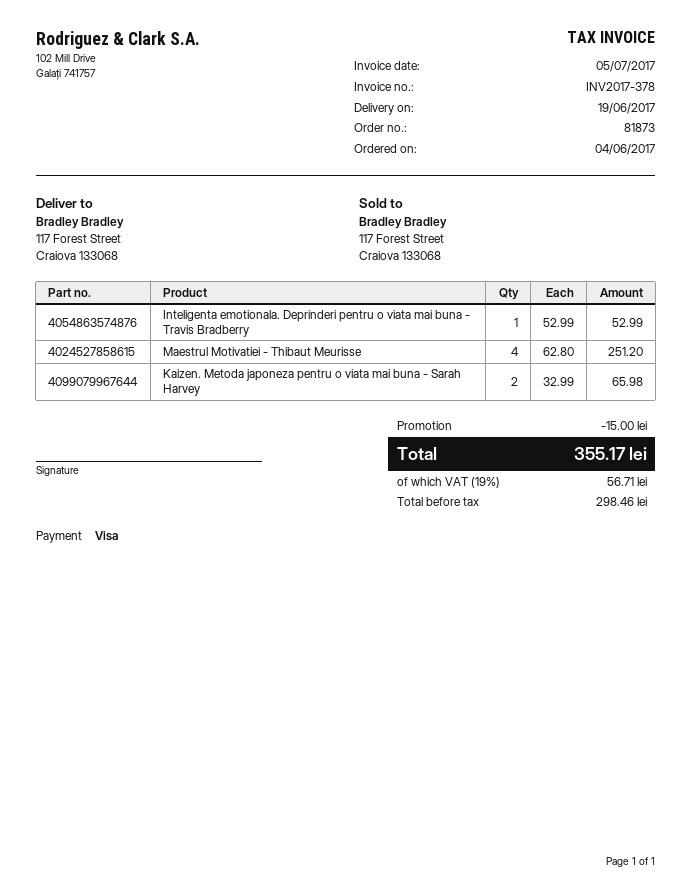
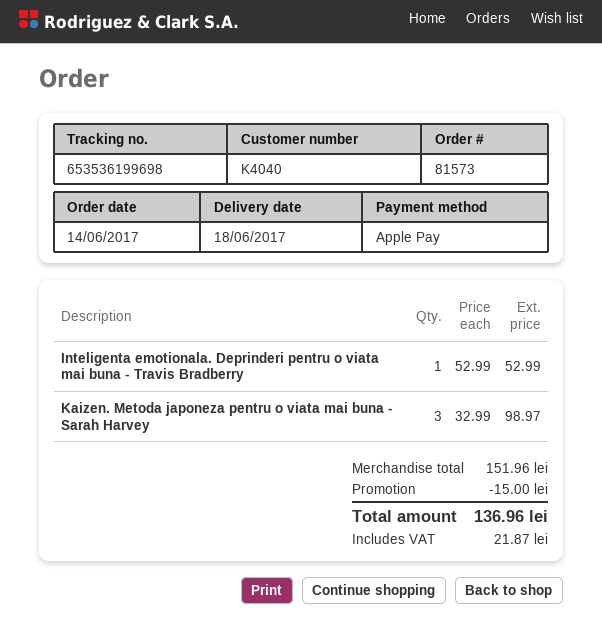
order number: 81873 -> 81573
order date: 2017-06-04 -> 2017-06-14
delivery date: 2017-06-19 -> 2017-06-18
payment method: Visa -> Apple Pay
Maestrul Motivatiei - Thibaut Meurisse: 4 x 62.80 = 251.20 -> none
Kaizen. Metoda japoneza pentru o viata mai buna - Sarah Harvey: 2 x 32.99 = 65.98 -> 3 x 32.99 = 98.97
tax: 56.71 -> 21.87
total: 355.17 -> 136.96

